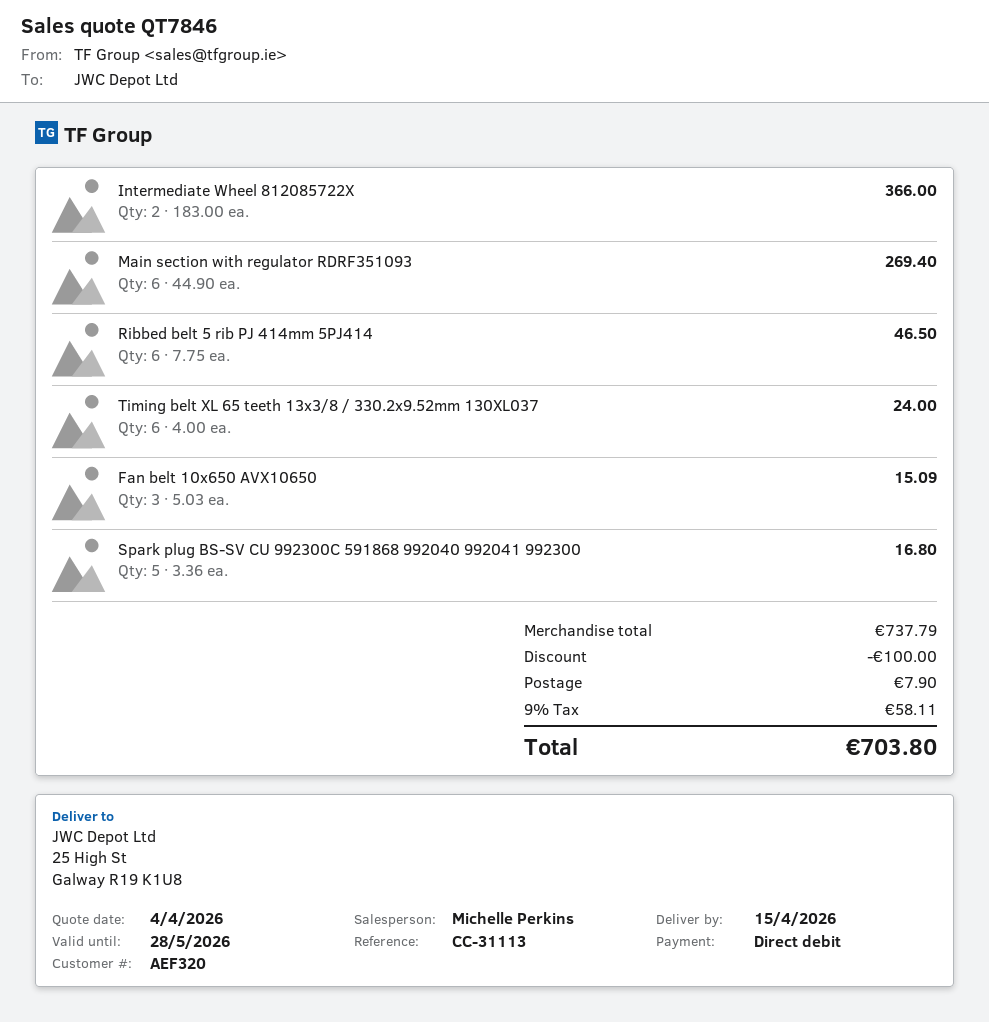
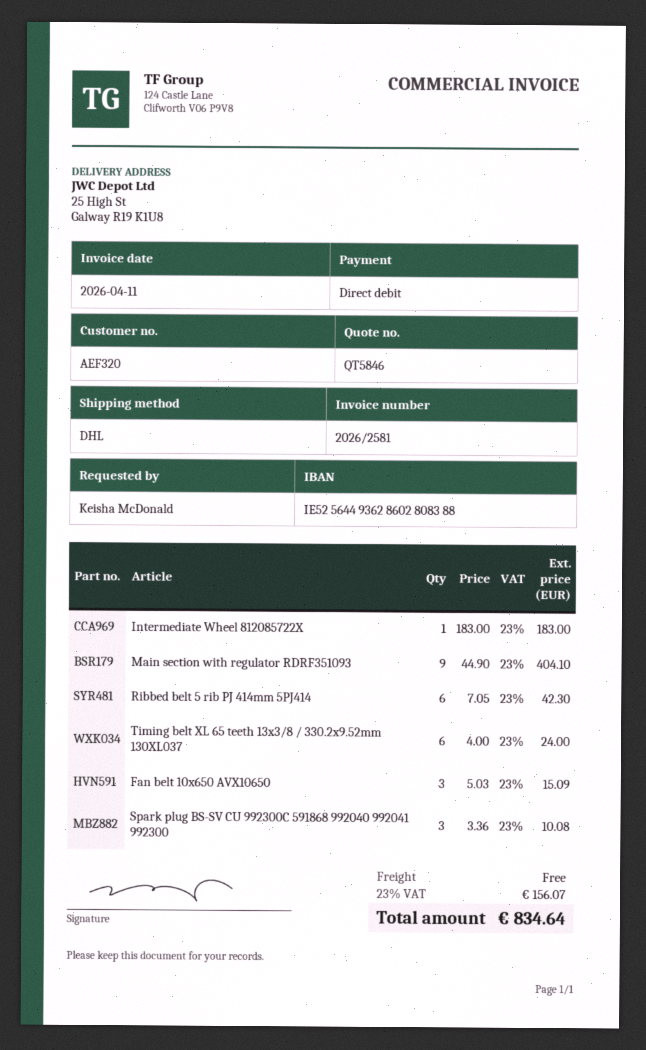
quote number: QT7846 -> QT5846
Intermediate Wheel 812085722X: 2 x 183.00 = 366.00 -> 1 x 183.00 = 183.00
Main section with regulator RDRF351093: 6 x 44.90 = 269.40 -> 9 x 44.90 = 404.10
Ribbed belt 5 rib PJ 414mm 5PJ414: 6 x 7.75 = 46.50 -> 6 x 7.05 = 42.30
Spark plug BS-SV CU 992300C 591868 992040 992041 992300: 5 x 3.36 = 16.80 -> 3 x 3.36 = 10.08
discount: 100.00 -> none
shipping: 7.90 -> 0.00
tax: 9% = 58.11 -> 23% = 156.07
total: 703.80 -> 834.64

